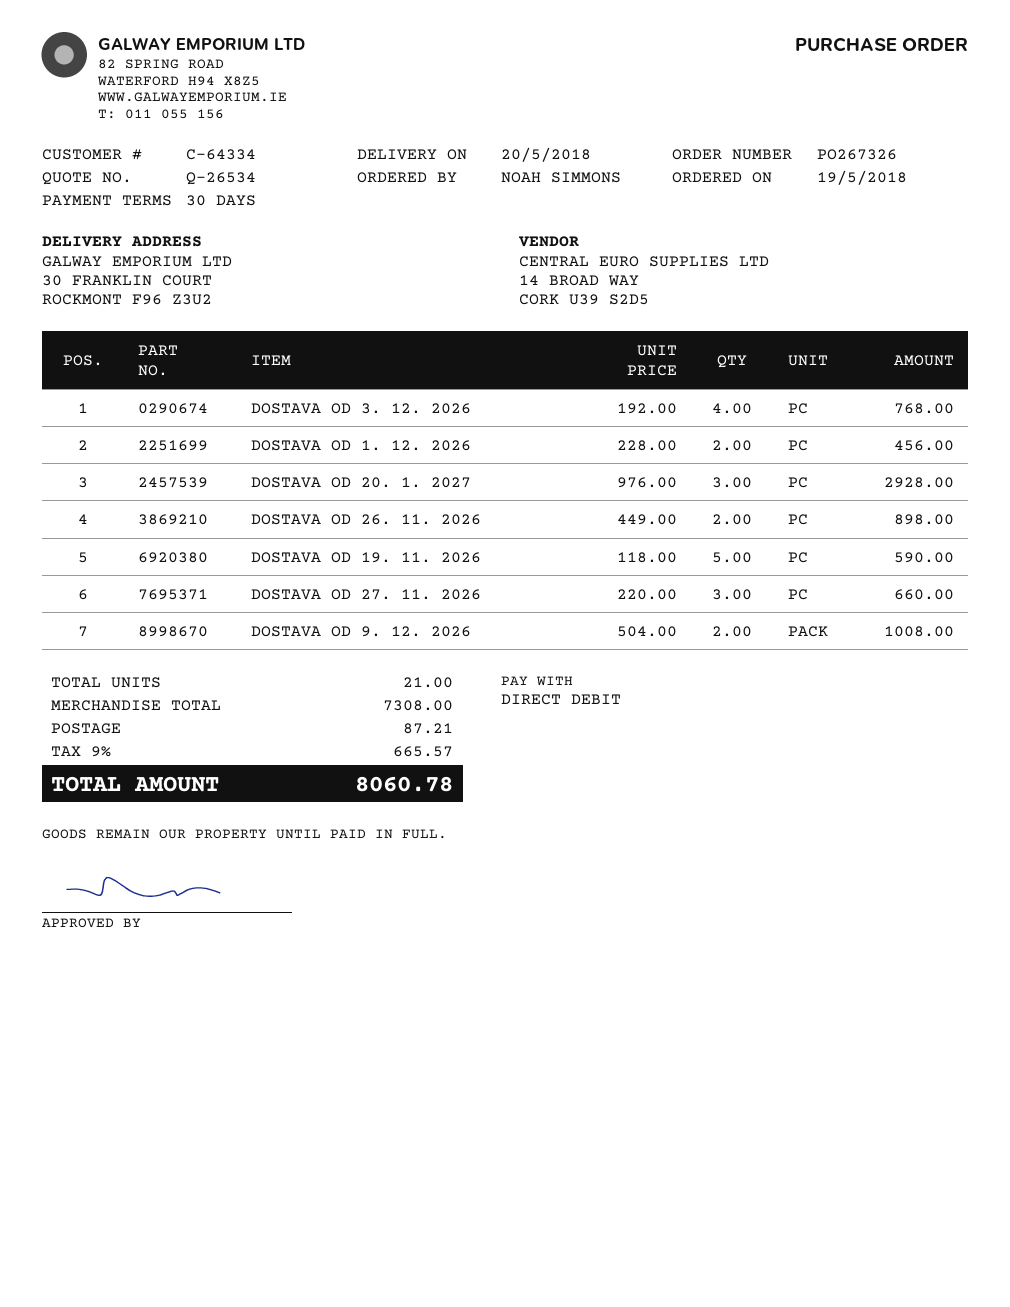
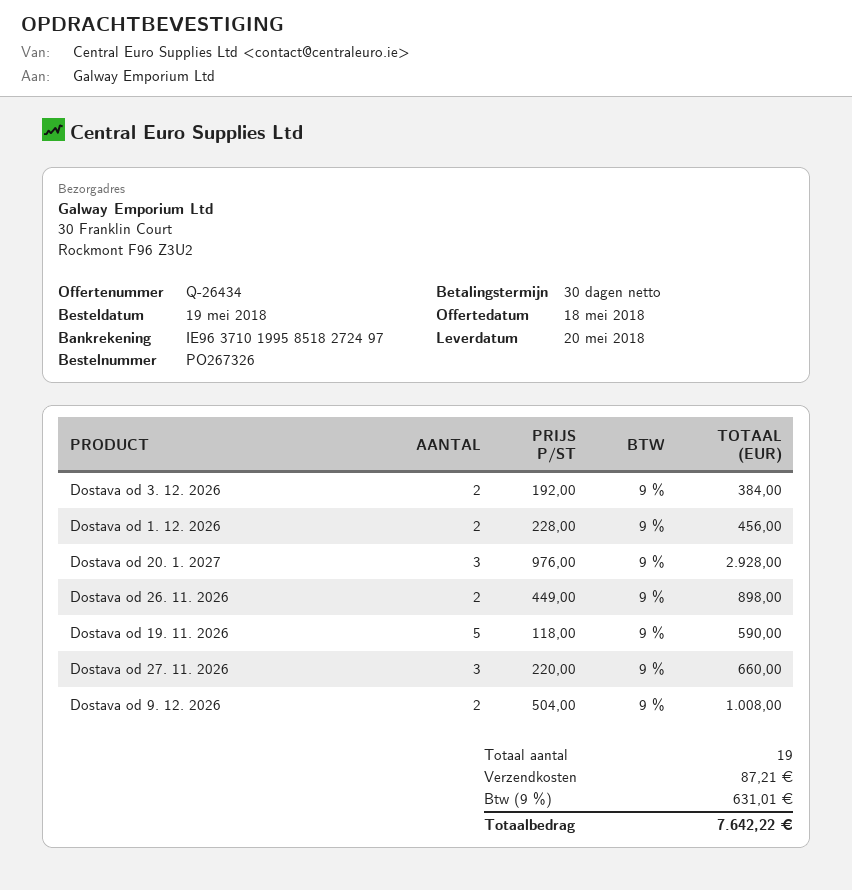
quote number: Q-26534 -> Q-26434
DOSTAVA OD 3. 12. 2026: 4 x 192.00 = 768.00 -> 2 x 192.00 = 384.00
total quantity: 21 -> 19
tax: 9% = 665.57 -> 9% = 631.01
total: 8060.78 -> 7642.22

